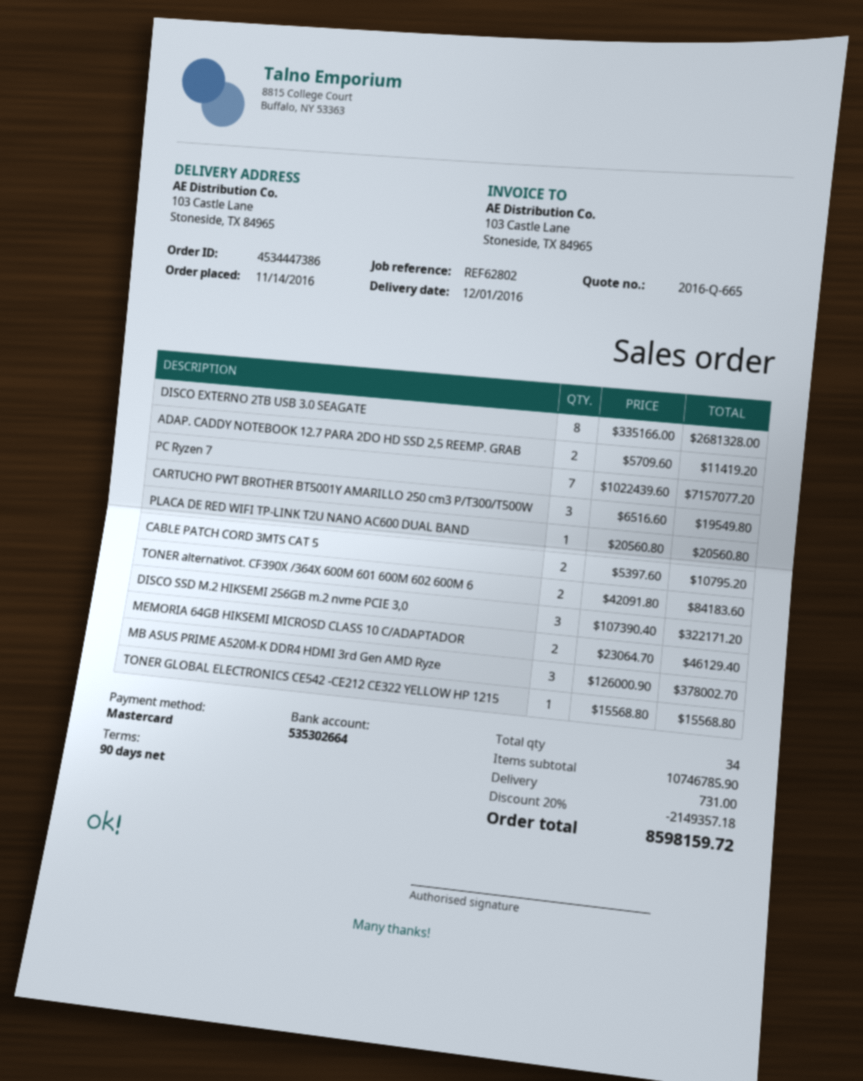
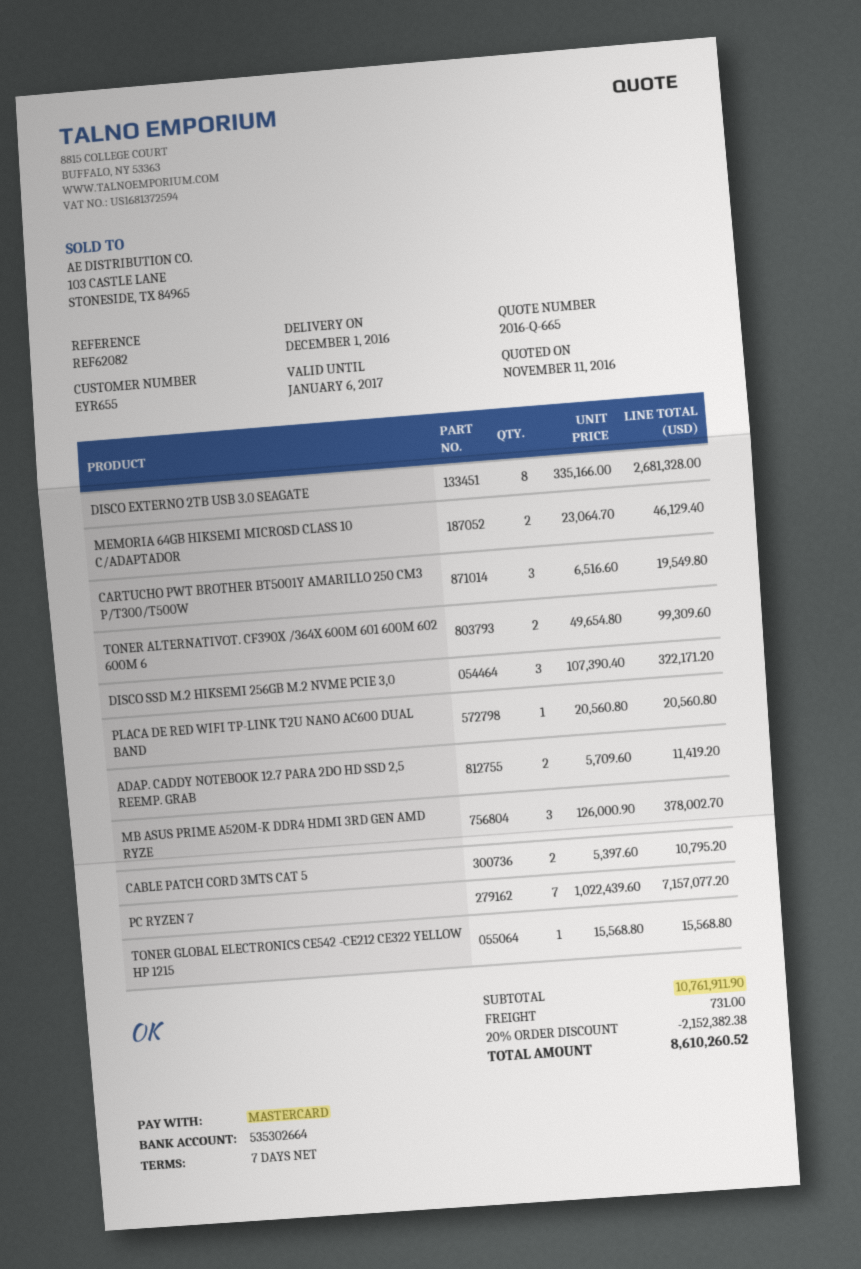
payment terms: 90 days -> 7 days
reference: REF62802 -> REF62082
TONER alternativot. CF390X /364X 600M 601 600M 602 600M 6: 2 x 42091.80 = 84183.60 -> 2 x 49654.80 = 99309.60
subtotal: 10746785.90 -> 10761911.90
discount: 20% = 2149357.18 -> 20% = 2152382.38
total: 8598159.72 -> 8610260.52

